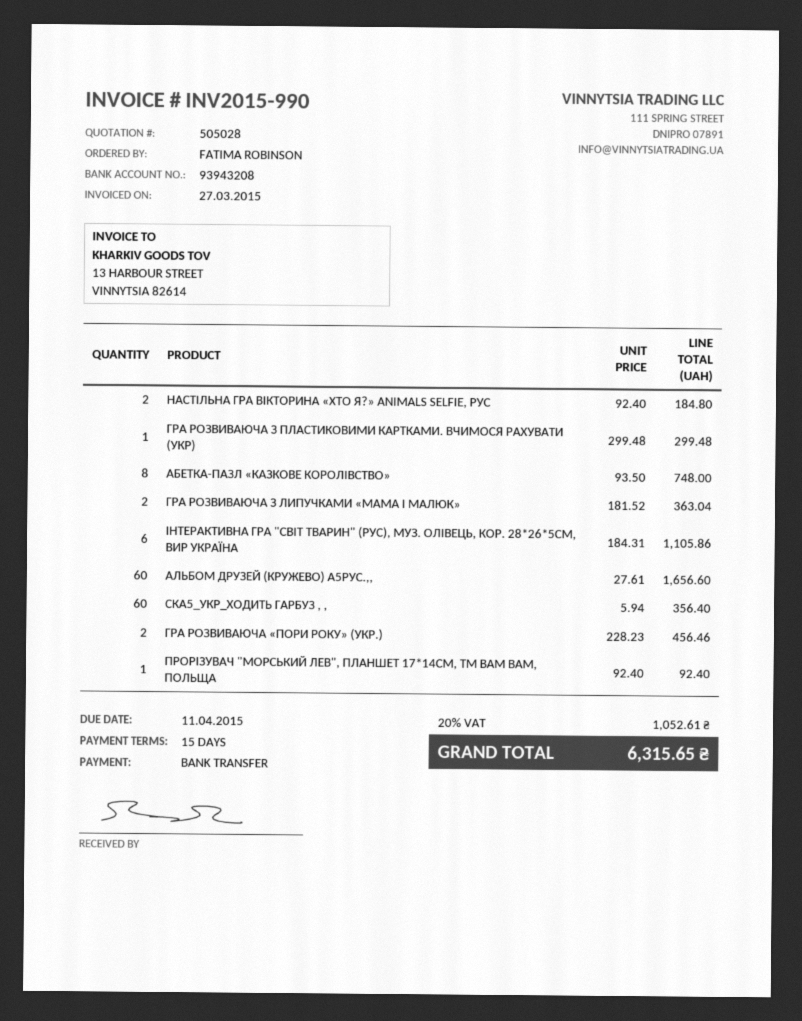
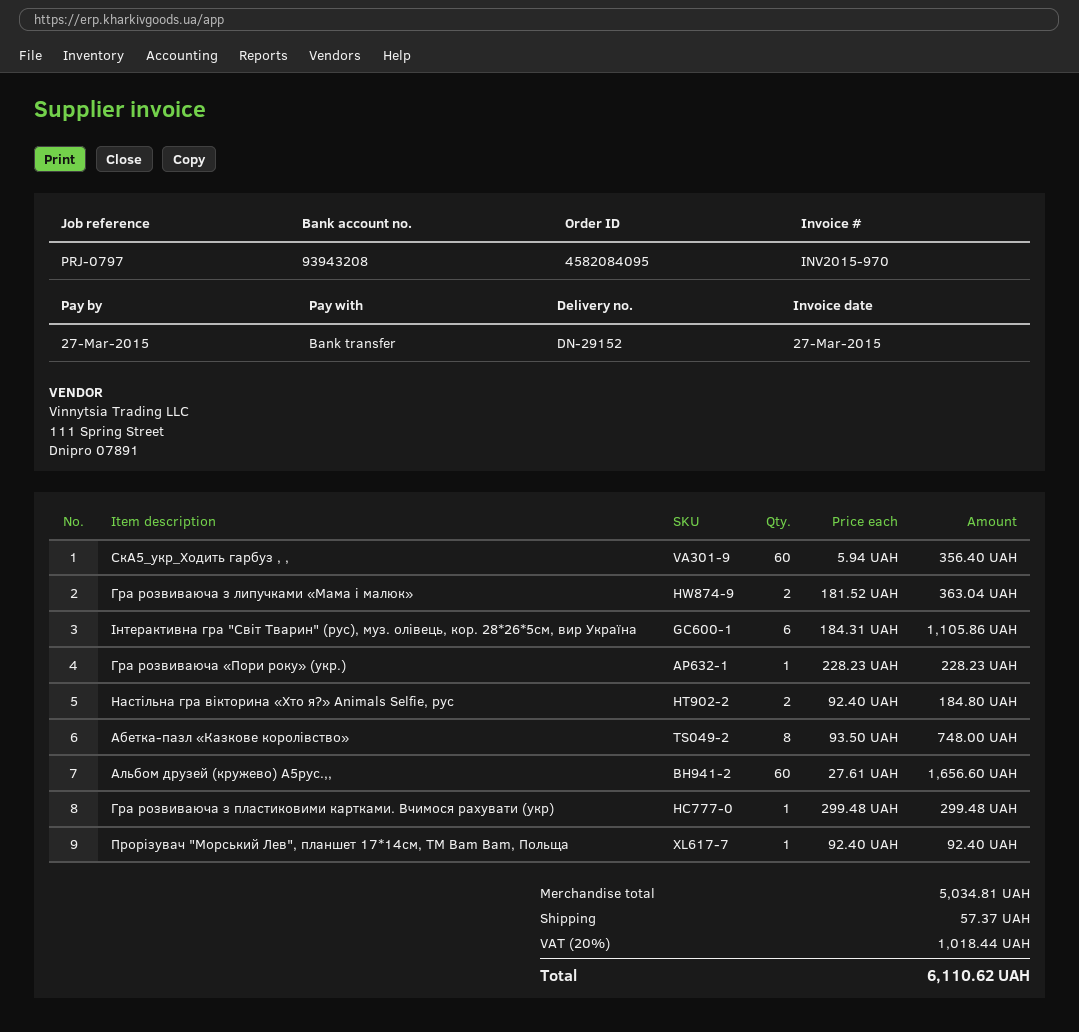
invoice number: INV2015-990 -> INV2015-970
due date: 2015-04-11 -> 2015-03-27
ГРА РОЗВИВАЮЧА «ПОРИ РОКУ» (УКР.): 2 x 228.23 = 456.46 -> 1 x 228.23 = 228.23
shipping: none -> 57.37
tax: 20% = 1052.61 -> 20% = 1018.44
total: 6315.65 -> 6110.62

